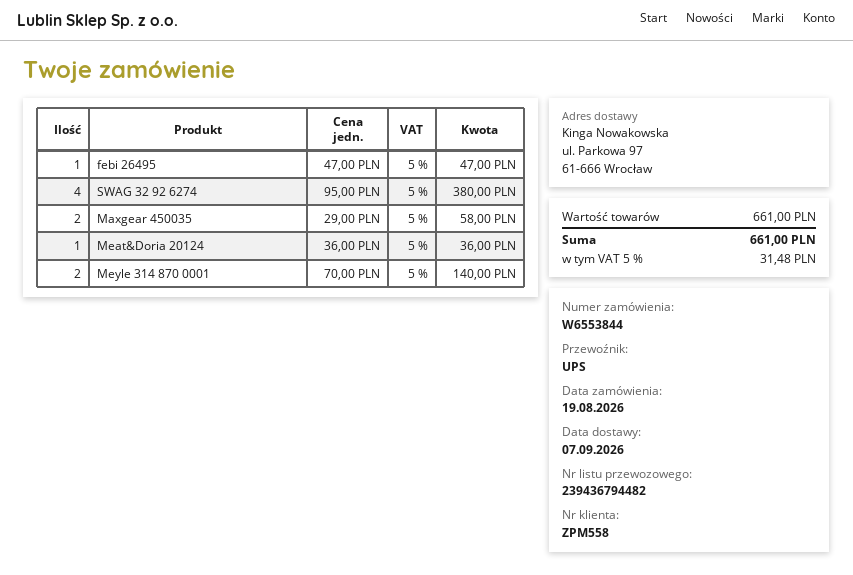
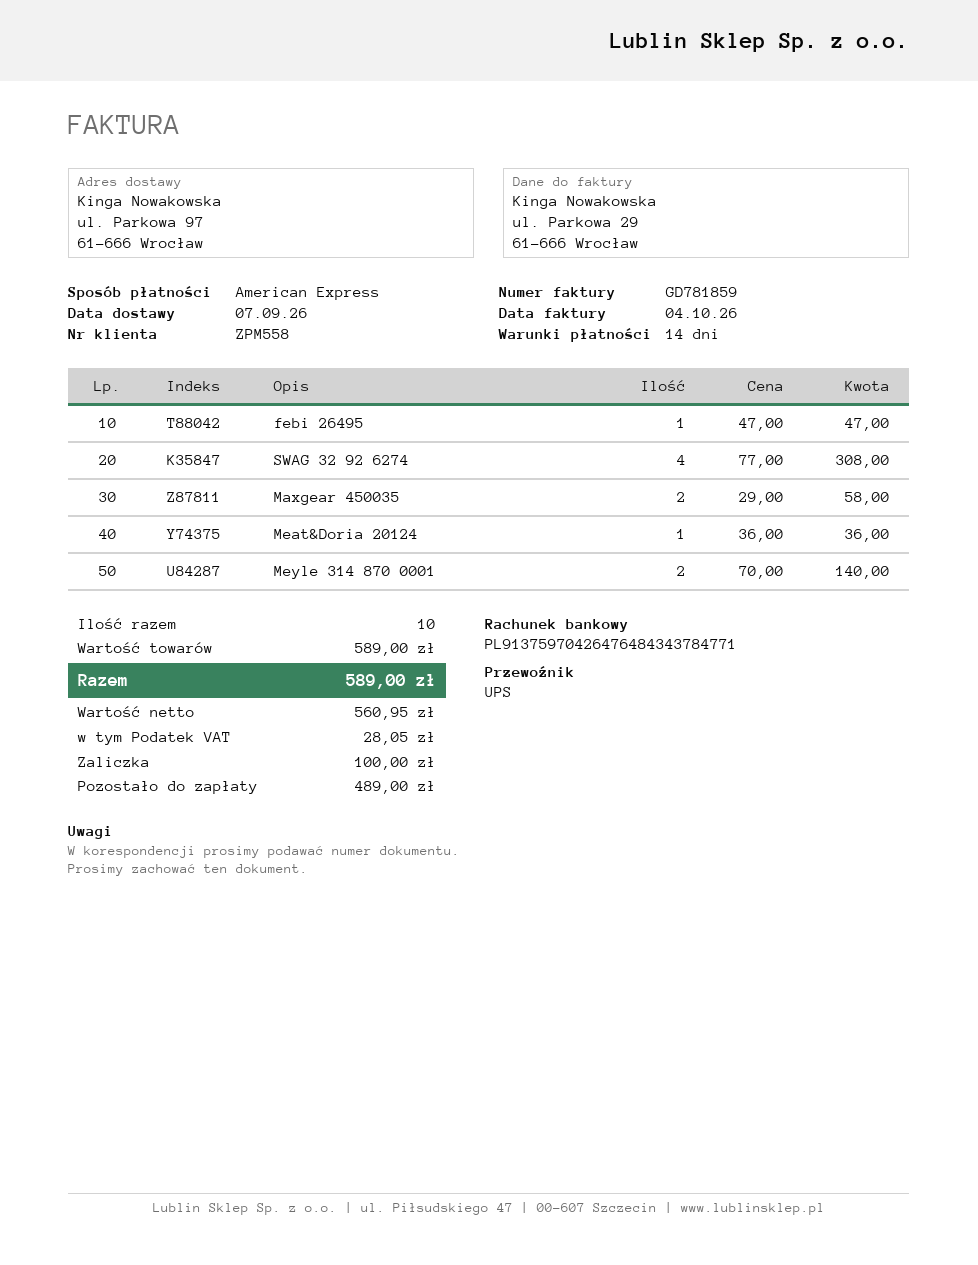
SWAG 32 92 6274: 4 x 95.00 = 380.00 -> 4 x 77.00 = 308.00
subtotal: 661.00 -> 589.00
tax: 31.48 -> 28.05
total: 661.00 -> 589.00

